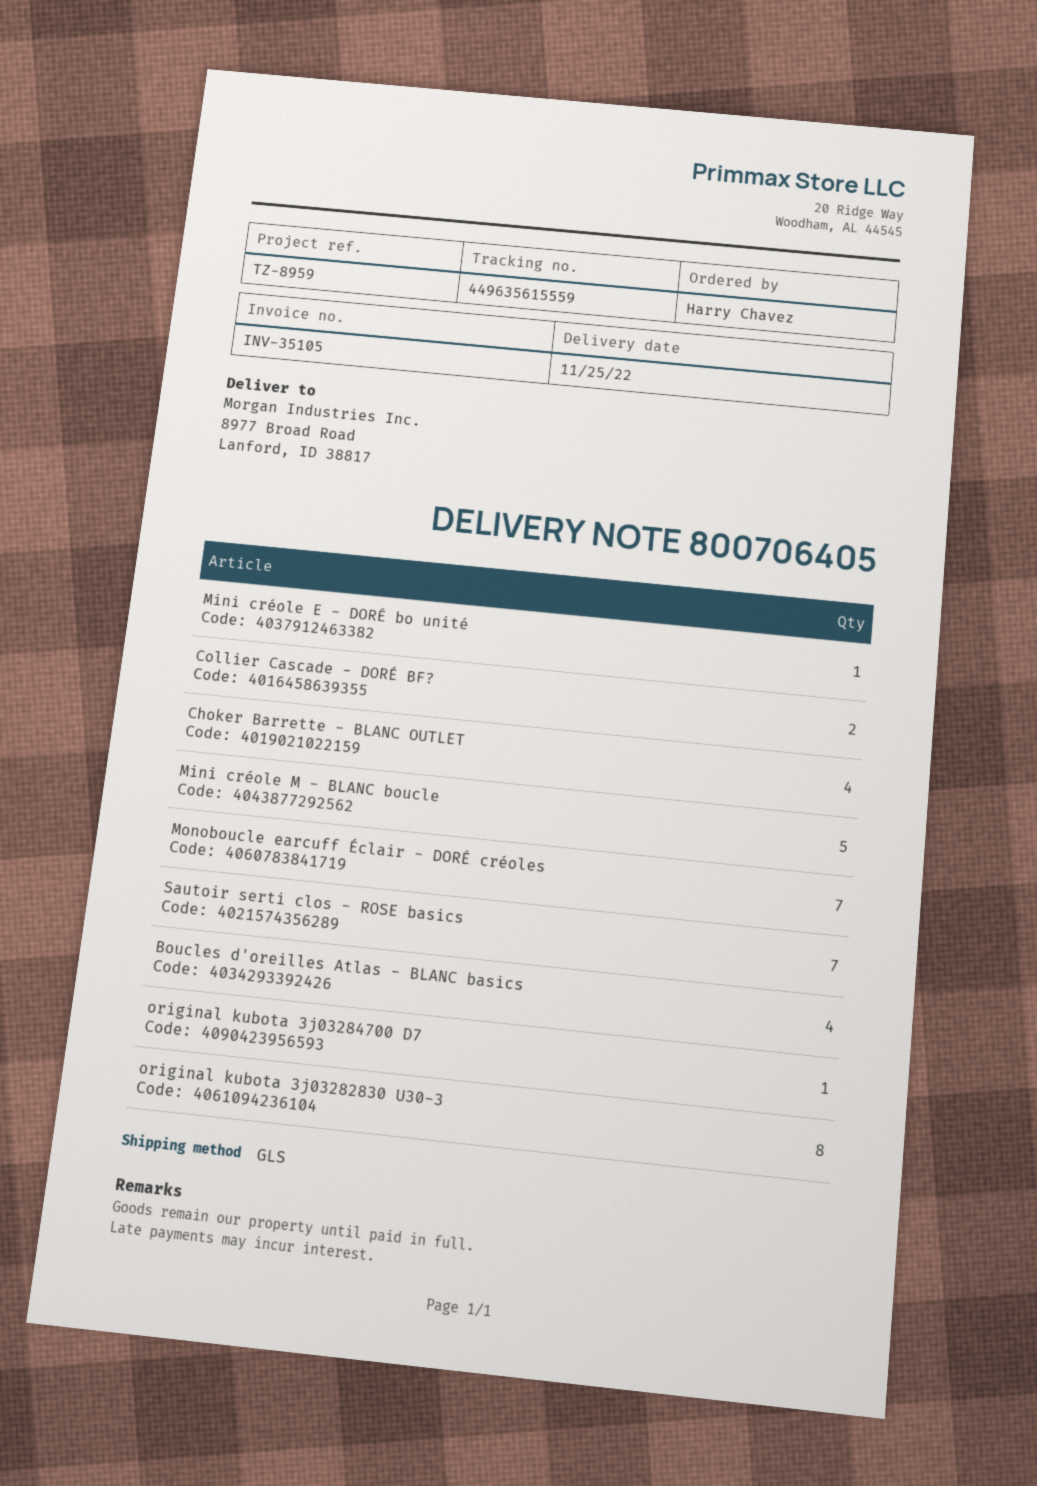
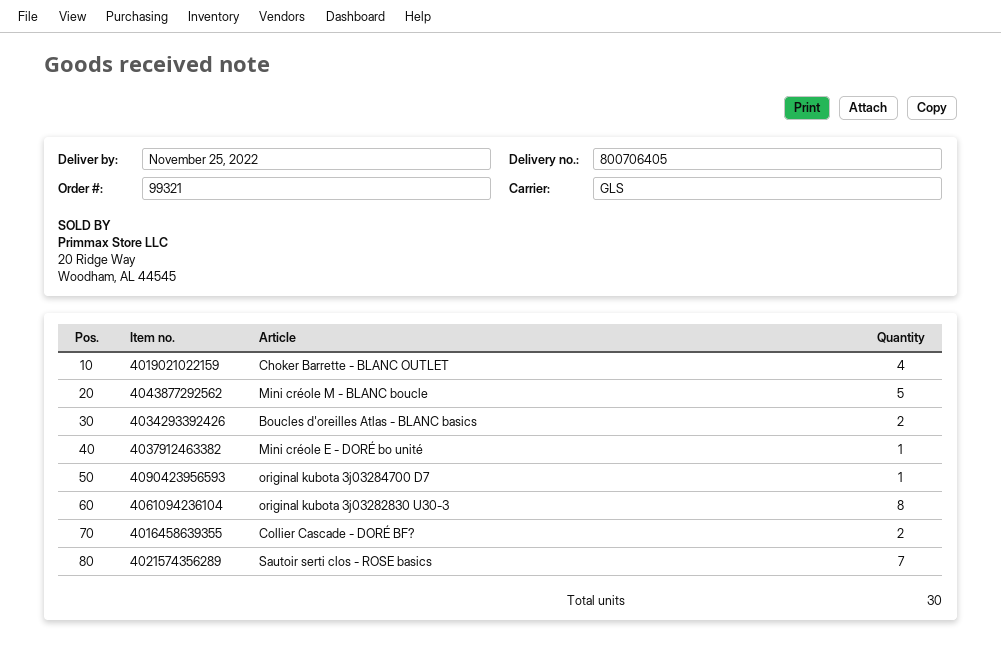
Monoboucle earcuff Éclair - DORÉ créoles: 7 -> none
Boucles d'oreilles Atlas - BLANC basics: 4 -> 2

